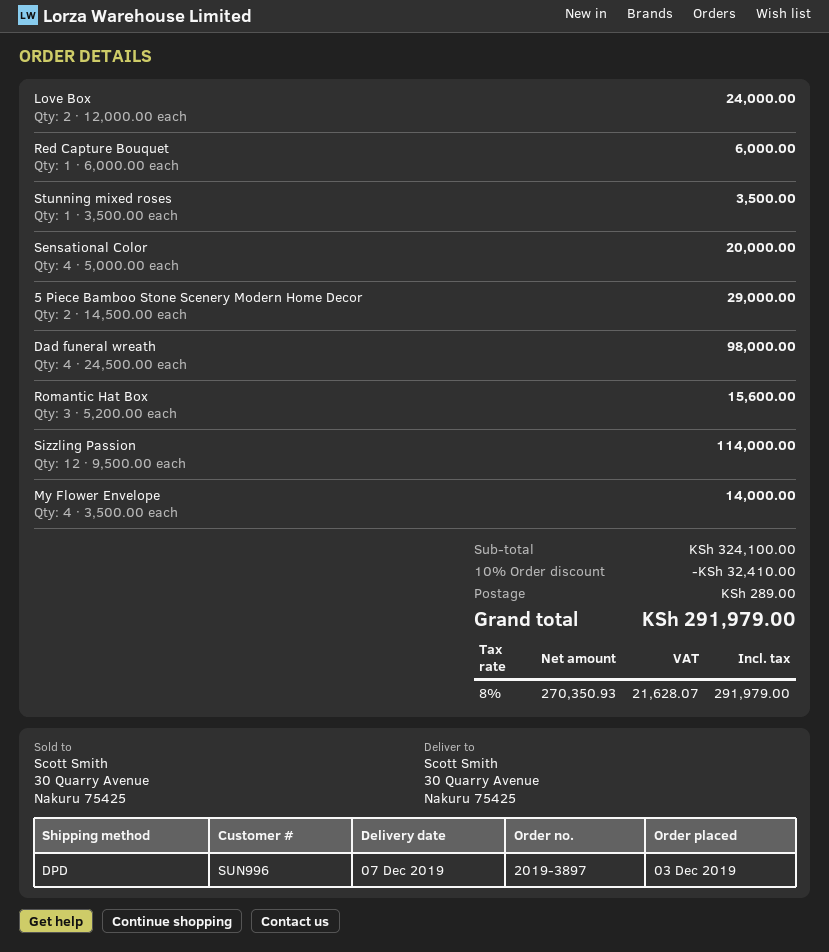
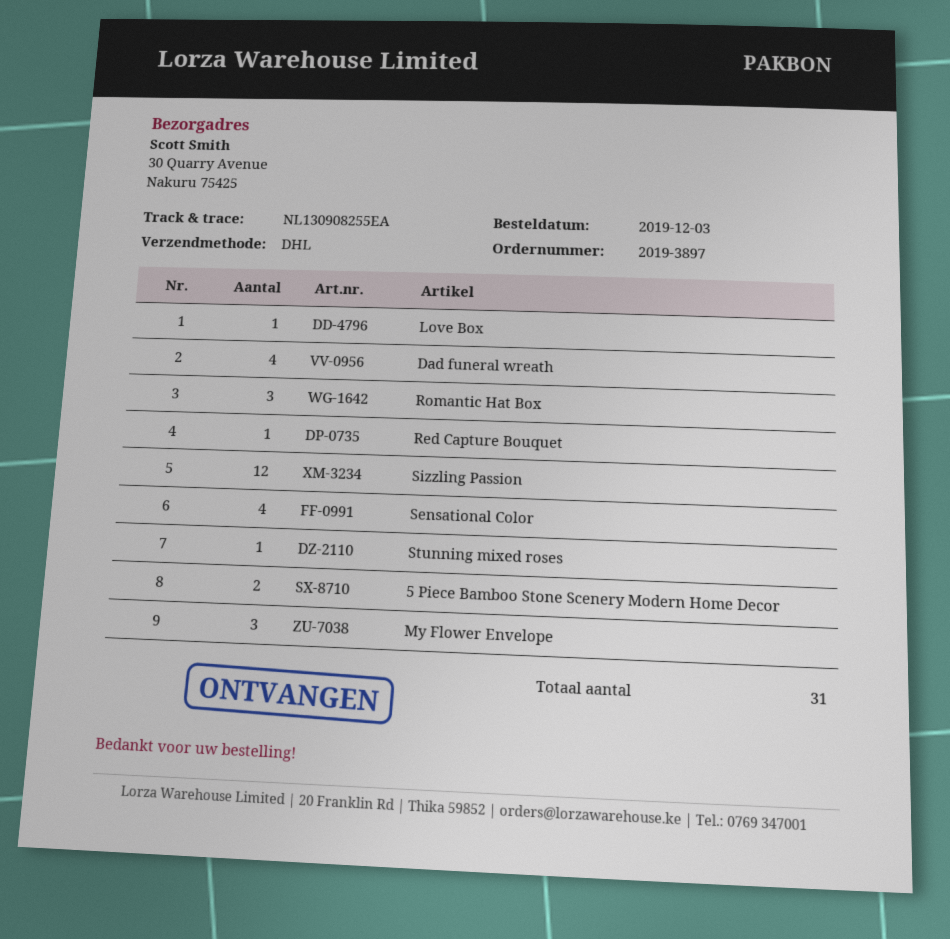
shipping method: DPD -> DHL
Love Box: 2 -> 1
My Flower Envelope: 4 -> 3

